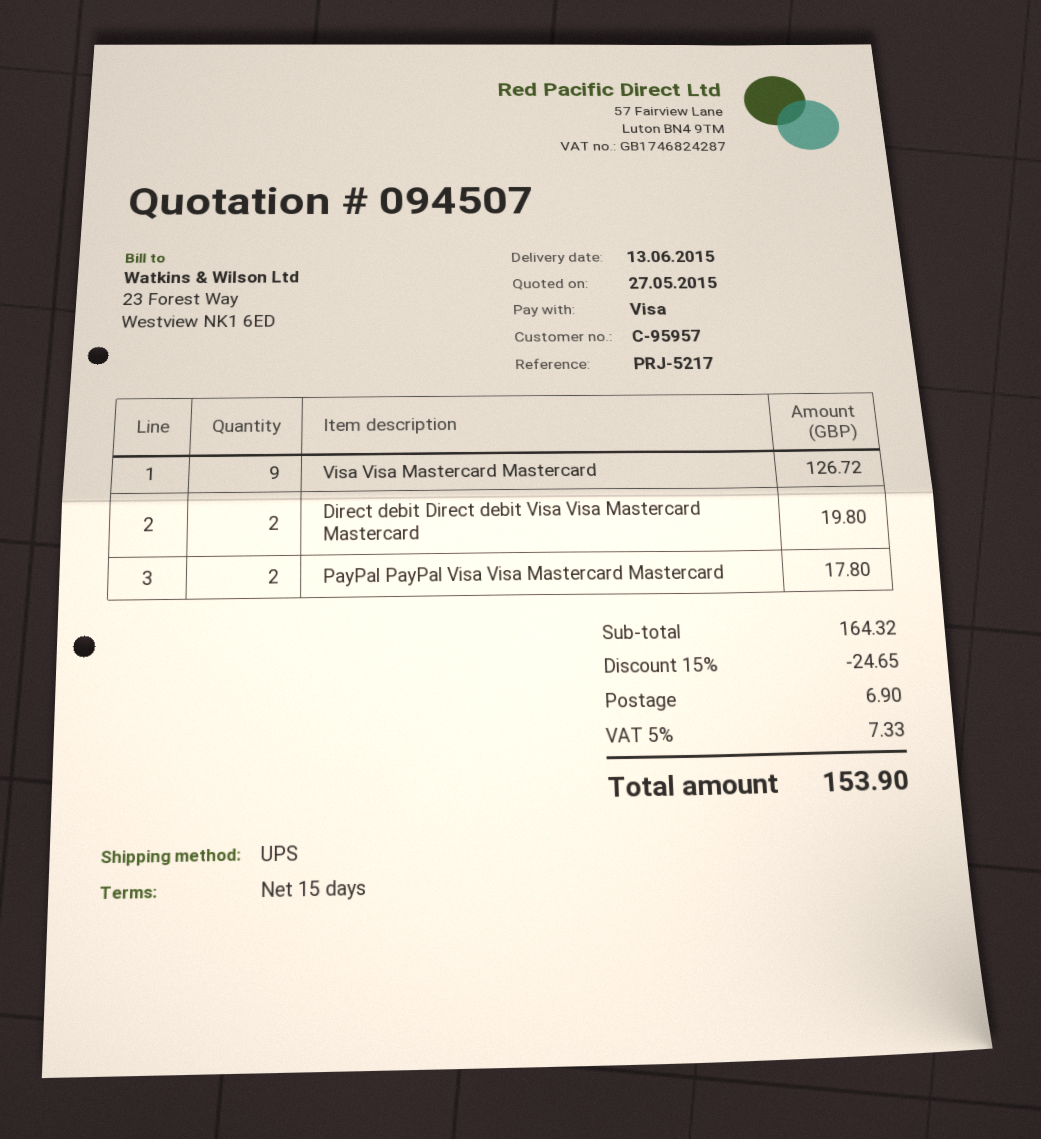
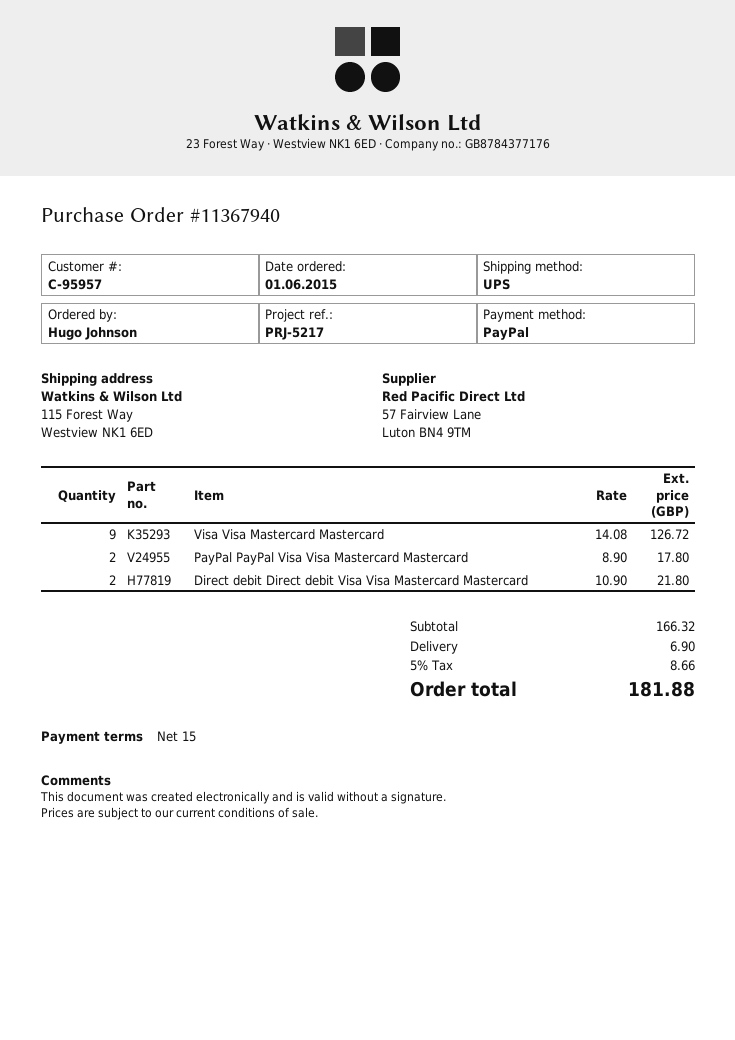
payment method: Visa -> PayPal
Direct debit Direct debit Visa Visa Mastercard Mastercard: 2 for 19.80 -> 2 for 21.80
subtotal: 164.32 -> 166.32
discount: 15% = 24.65 -> none
tax: 5% = 7.33 -> 5% = 8.66
total: 153.90 -> 181.88

